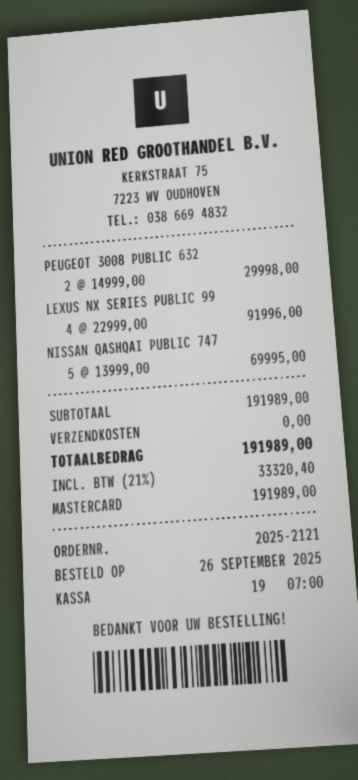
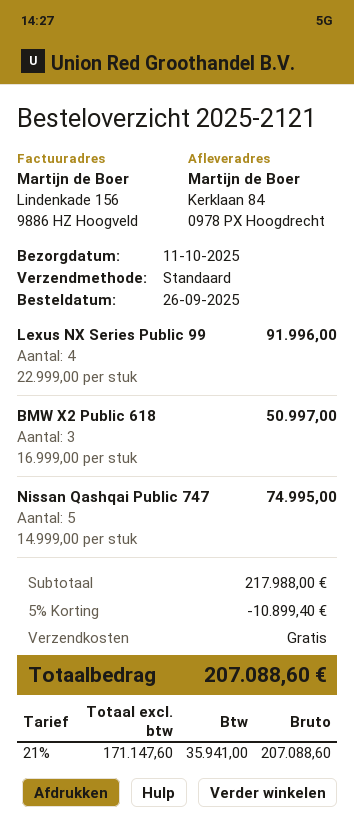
PEUGEOT 3008 PUBLIC 632: 2 x 14999.00 = 29998.00 -> none
NISSAN QASHQAI PUBLIC 747: 5 x 13999.00 = 69995.00 -> 5 x 14999.00 = 74995.00
BMW X2 Public 618: none -> 3 x 16999.00 = 50997.00
subtotal: 191989.00 -> 217988.00
discount: none -> 5% = 10899.40
tax: 21% = 33320.40 -> 21% = 35941.00
total: 191989.00 -> 207088.60

